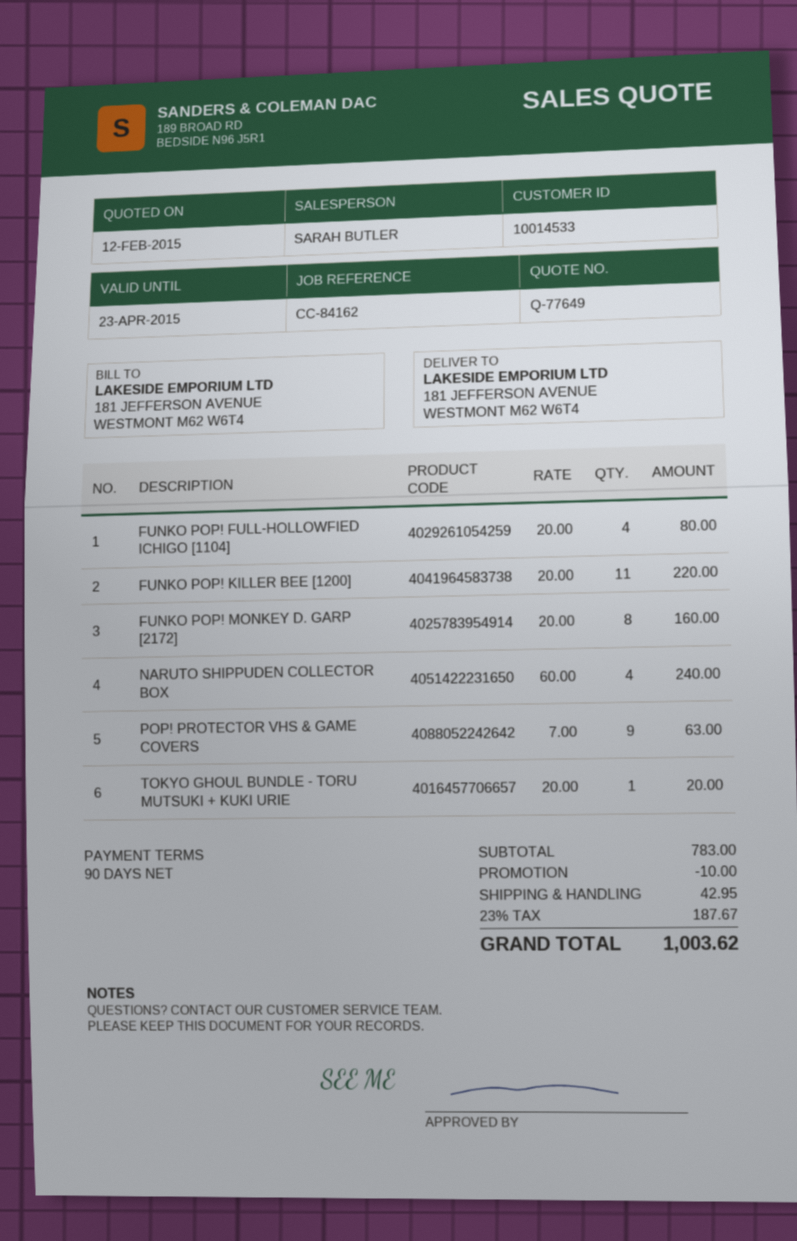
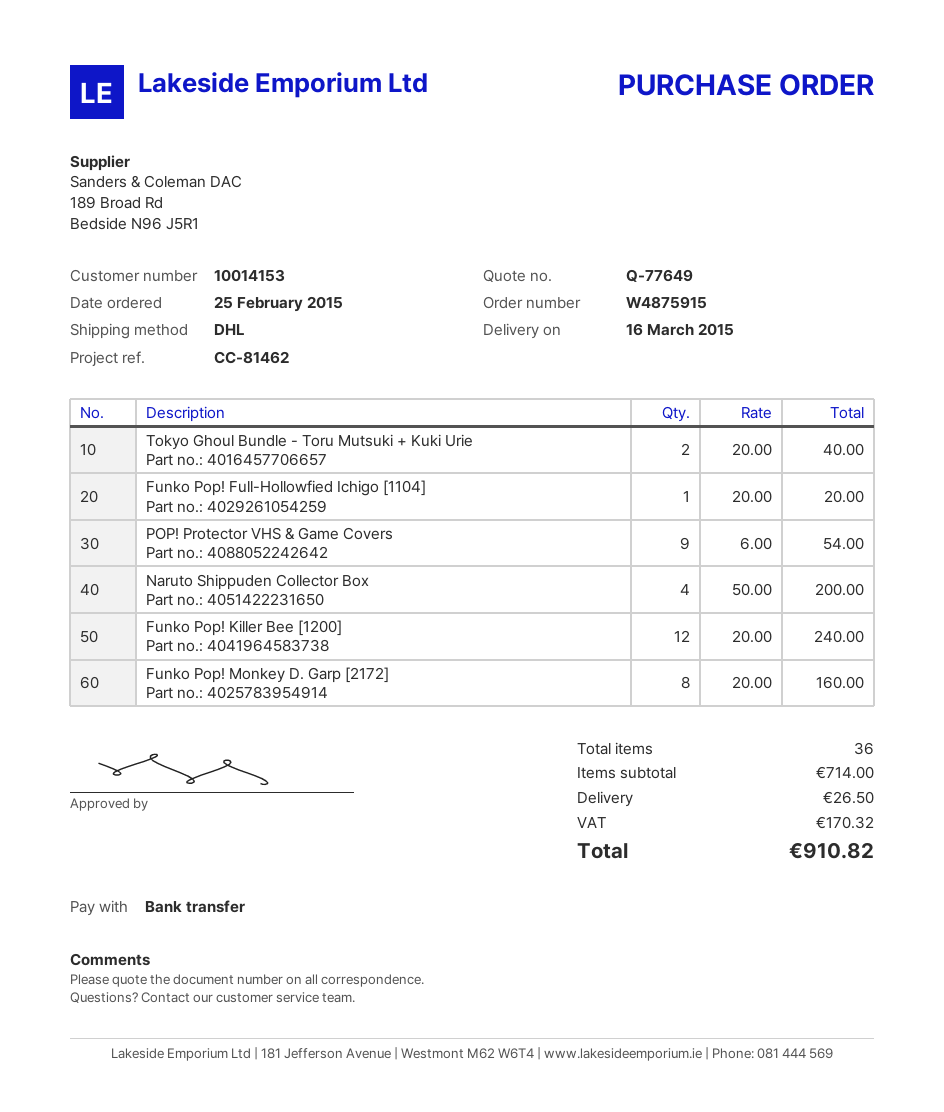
customer number: 10014533 -> 10014153
reference: CC-84162 -> CC-81462
FUNKO POP! FULL-HOLLOWFIED ICHIGO [1104]: 4 x 20.00 = 80.00 -> 1 x 20.00 = 20.00
FUNKO POP! KILLER BEE [1200]: 11 x 20.00 = 220.00 -> 12 x 20.00 = 240.00
NARUTO SHIPPUDEN COLLECTOR BOX: 4 x 60.00 = 240.00 -> 4 x 50.00 = 200.00
POP! PROTECTOR VHS & GAME COVERS: 9 x 7.00 = 63.00 -> 9 x 6.00 = 54.00
TOKYO GHOUL BUNDLE - TORU MUTSUKI + KUKI URIE: 1 x 20.00 = 20.00 -> 2 x 20.00 = 40.00
subtotal: 783.00 -> 714.00
discount: 10.00 -> none
shipping: 42.95 -> 26.50
tax: 187.67 -> 170.32
total: 1003.62 -> 910.82

